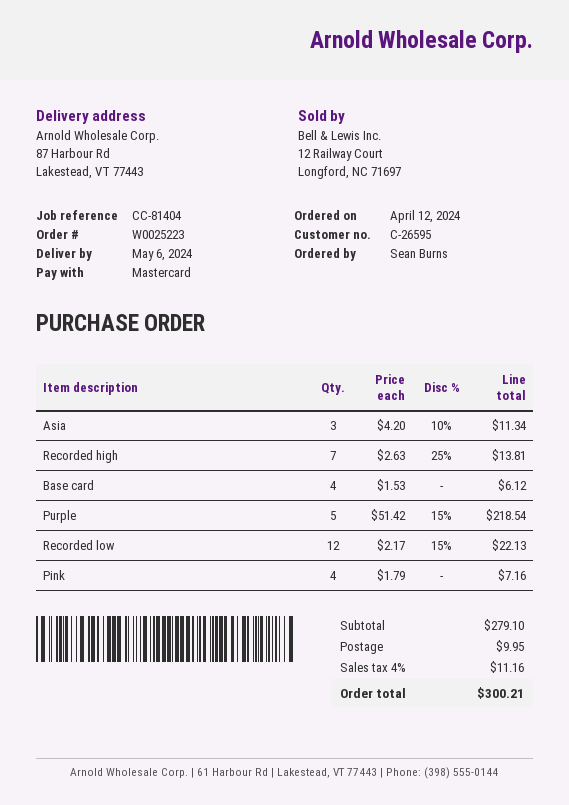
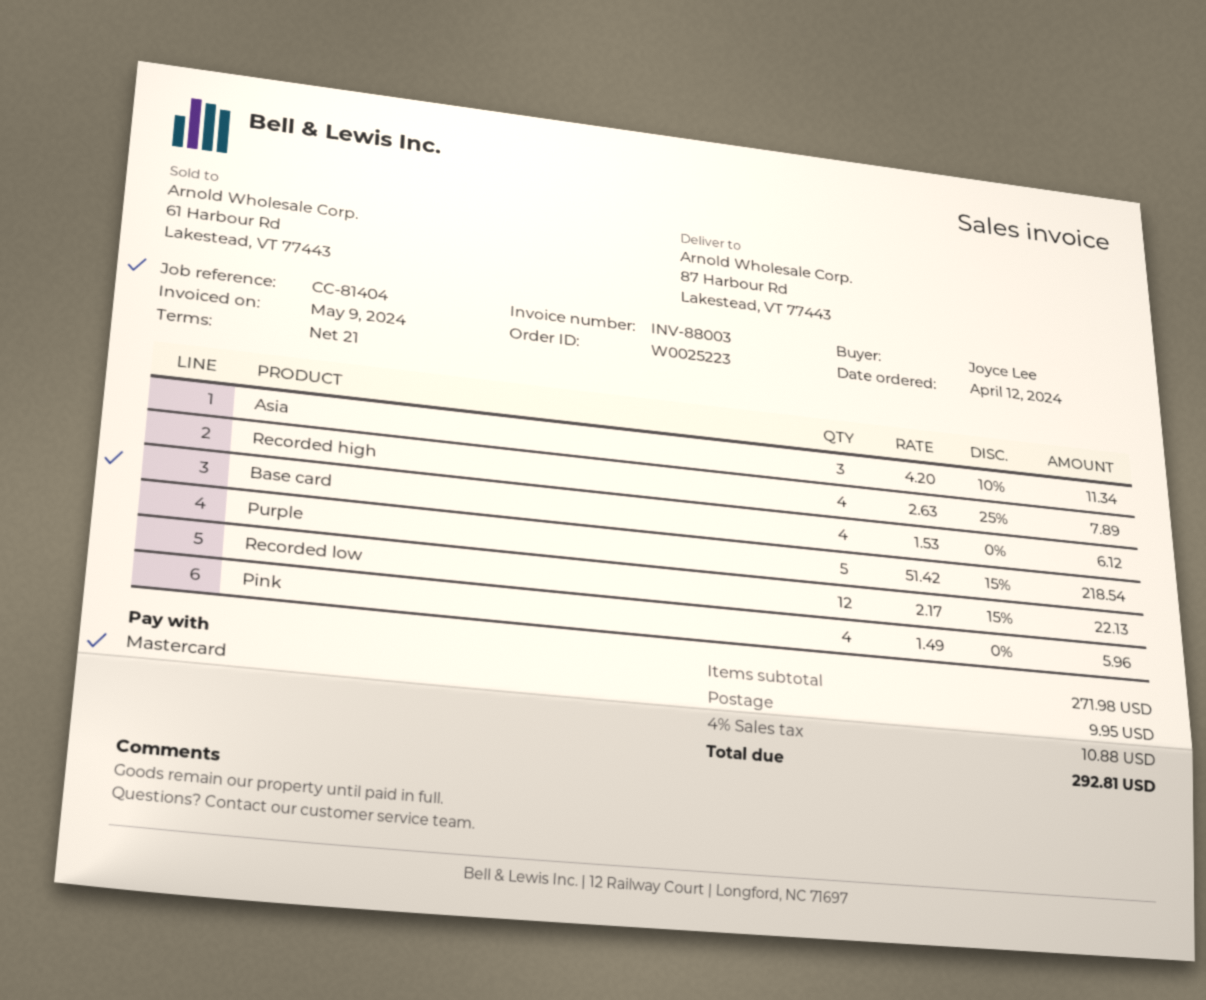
ordered by: Sean Burns -> Joyce Lee
Recorded high: 7 x 2.63 - 25% = 13.81 -> 4 x 2.63 - 25% = 7.89
Pink: 4 x 1.79 = 7.16 -> 4 x 1.49 = 5.96
subtotal: 279.10 -> 271.98
tax: 4% = 11.16 -> 4% = 10.88
total: 300.21 -> 292.81

